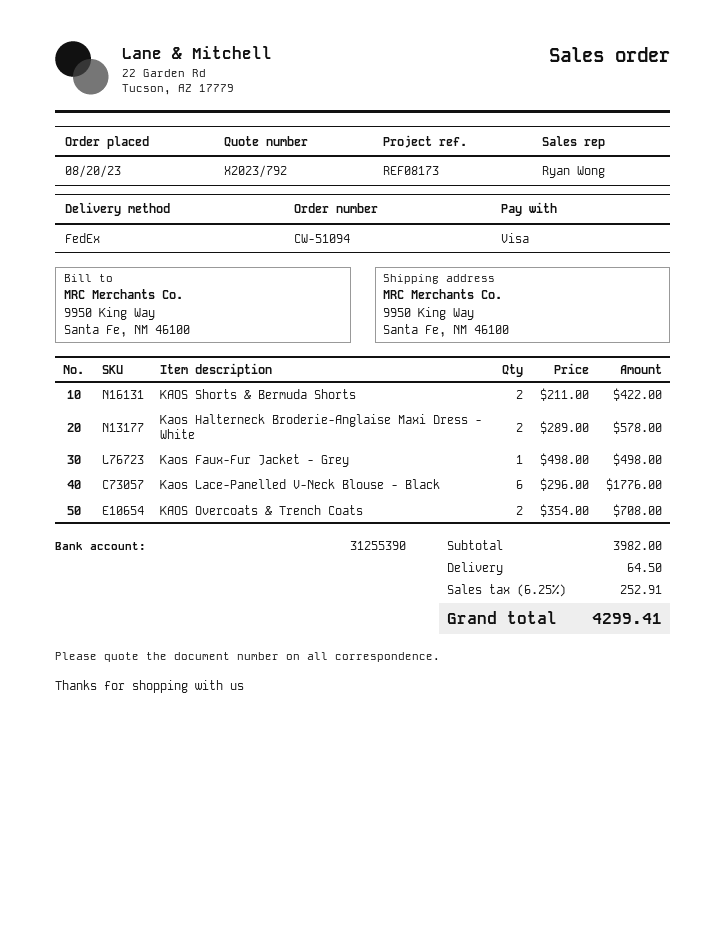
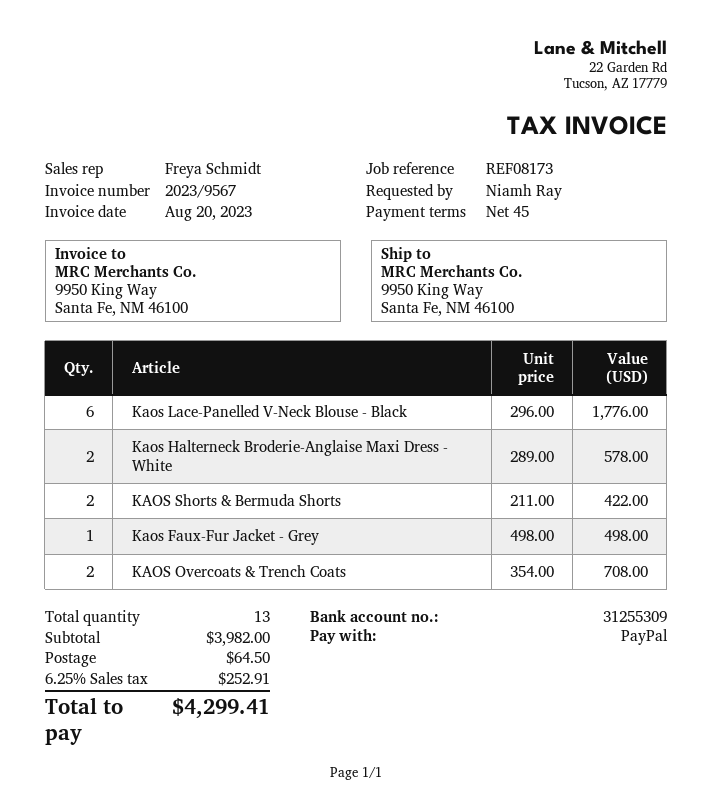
sales rep: Ryan Wong -> Freya Schmidt
payment method: Visa -> PayPal
bank account: 31255390 -> 31255309

